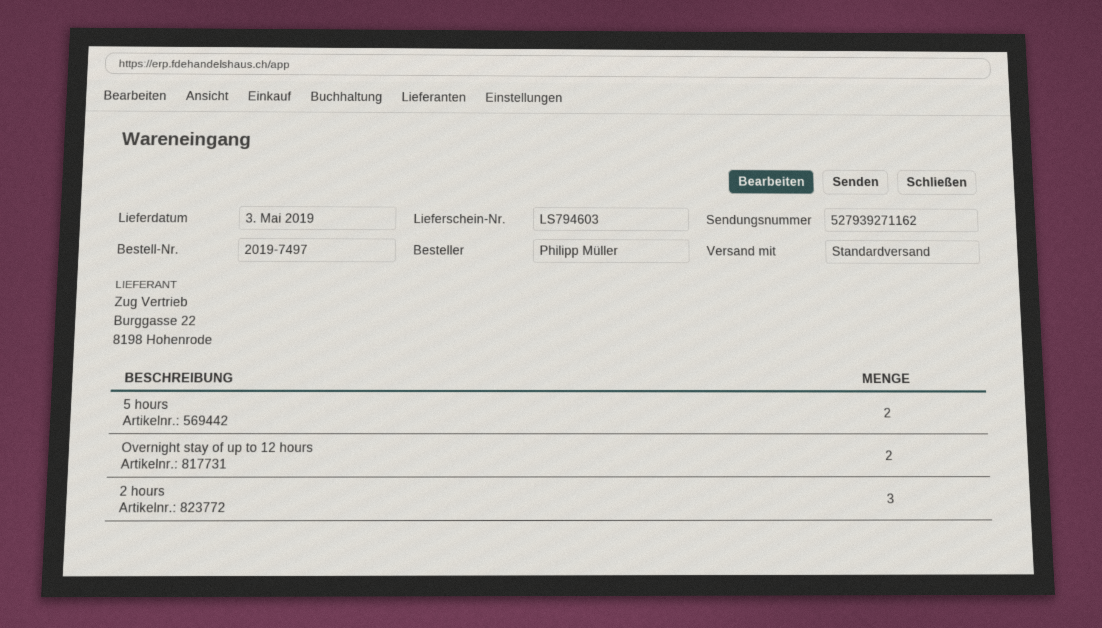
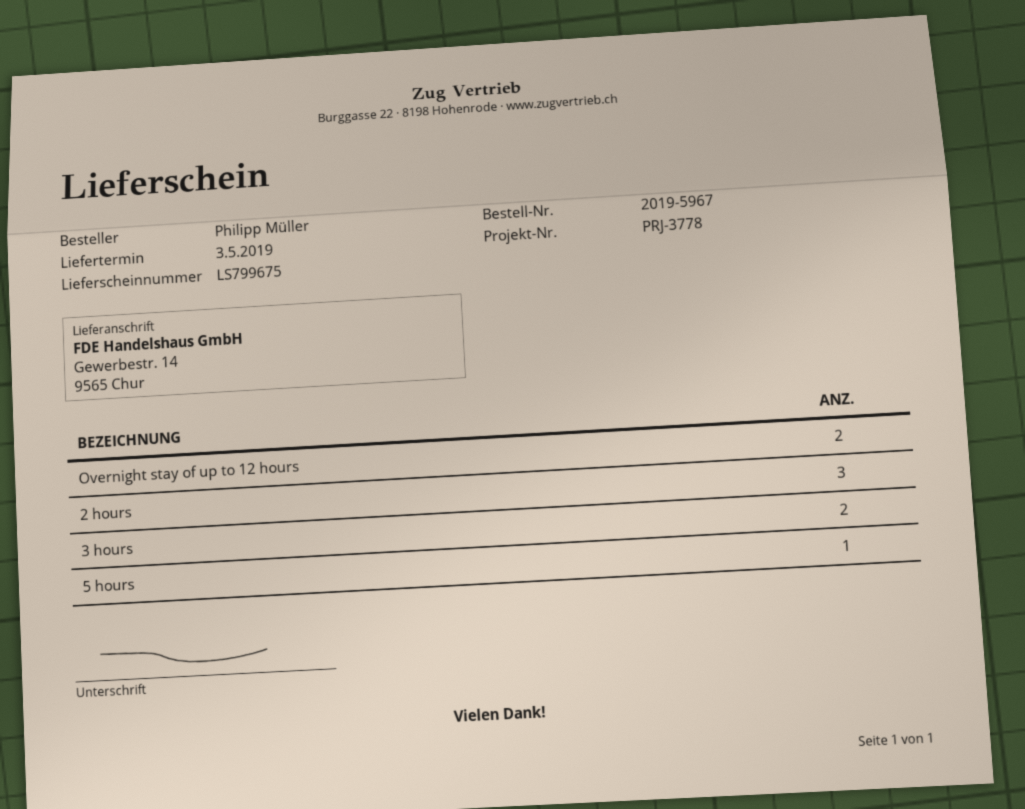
order number: 2019-7497 -> 2019-5967
delivery note number: LS794603 -> LS799675
5 hours: 2 -> 1
3 hours: none -> 2

